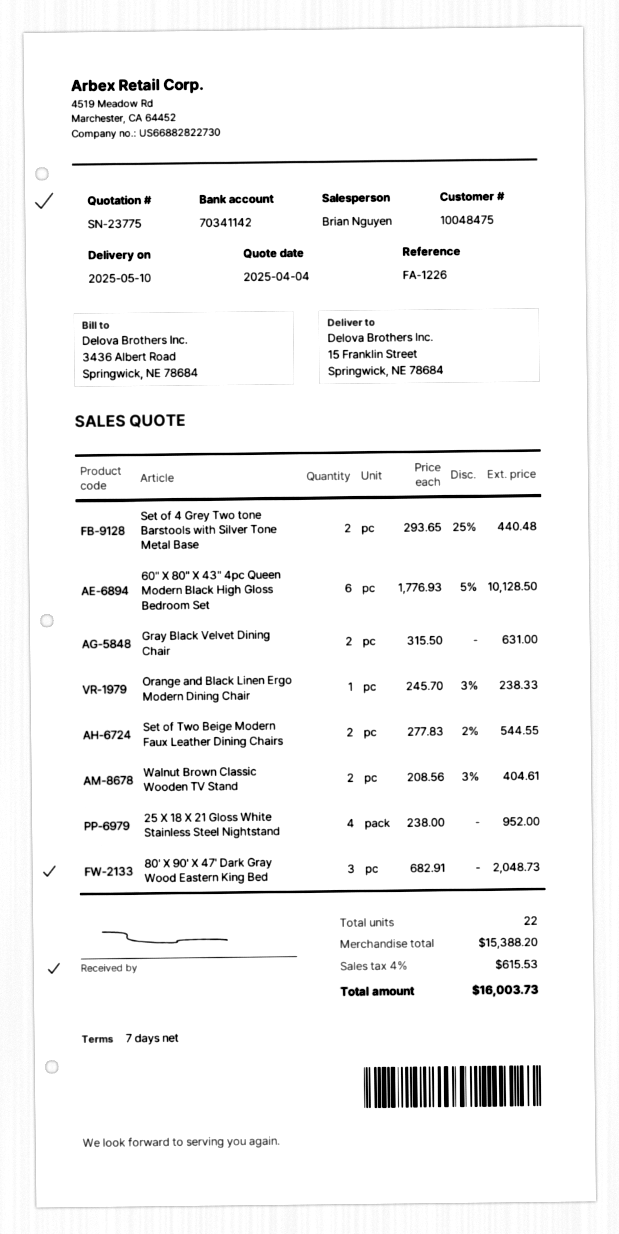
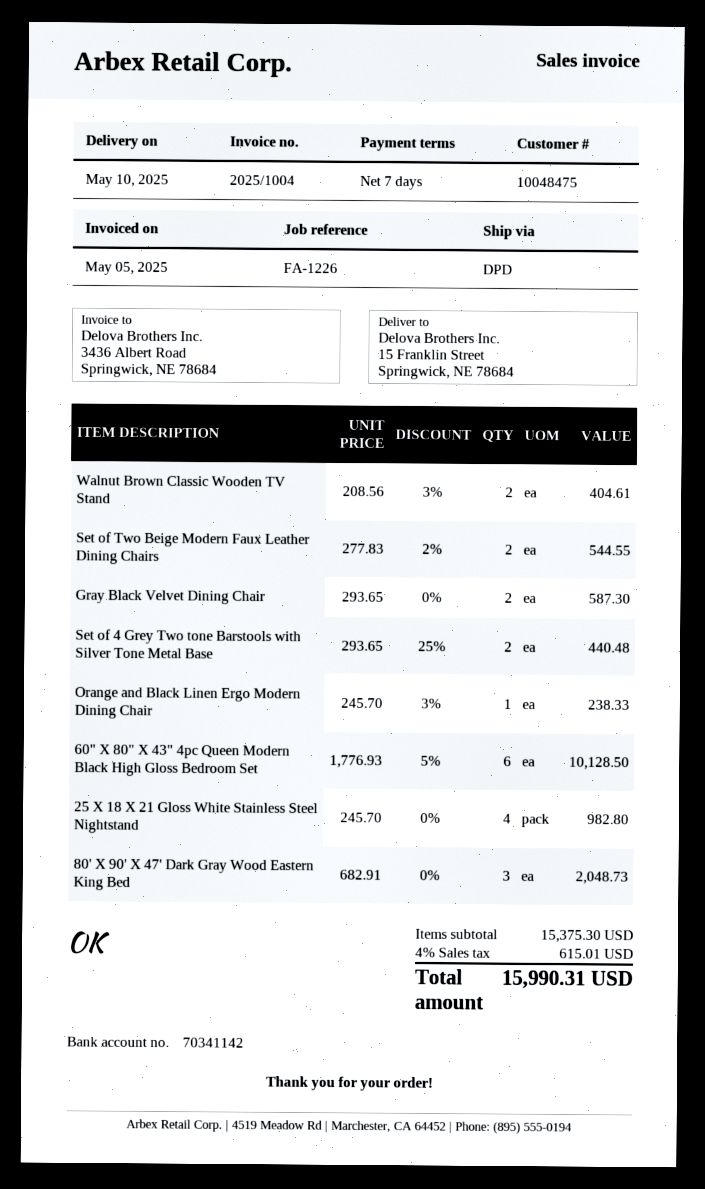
Gray Black Velvet Dining Chair: 2 x 315.50 = 631.00 -> 2 x 293.65 = 587.30
25 X 18 X 21 Gloss White Stainless Steel Nightstand: 4 x 238.00 = 952.00 -> 4 x 245.70 = 982.80
subtotal: 15388.20 -> 15375.30
tax: 4% = 615.53 -> 4% = 615.01
total: 16003.73 -> 15990.31

